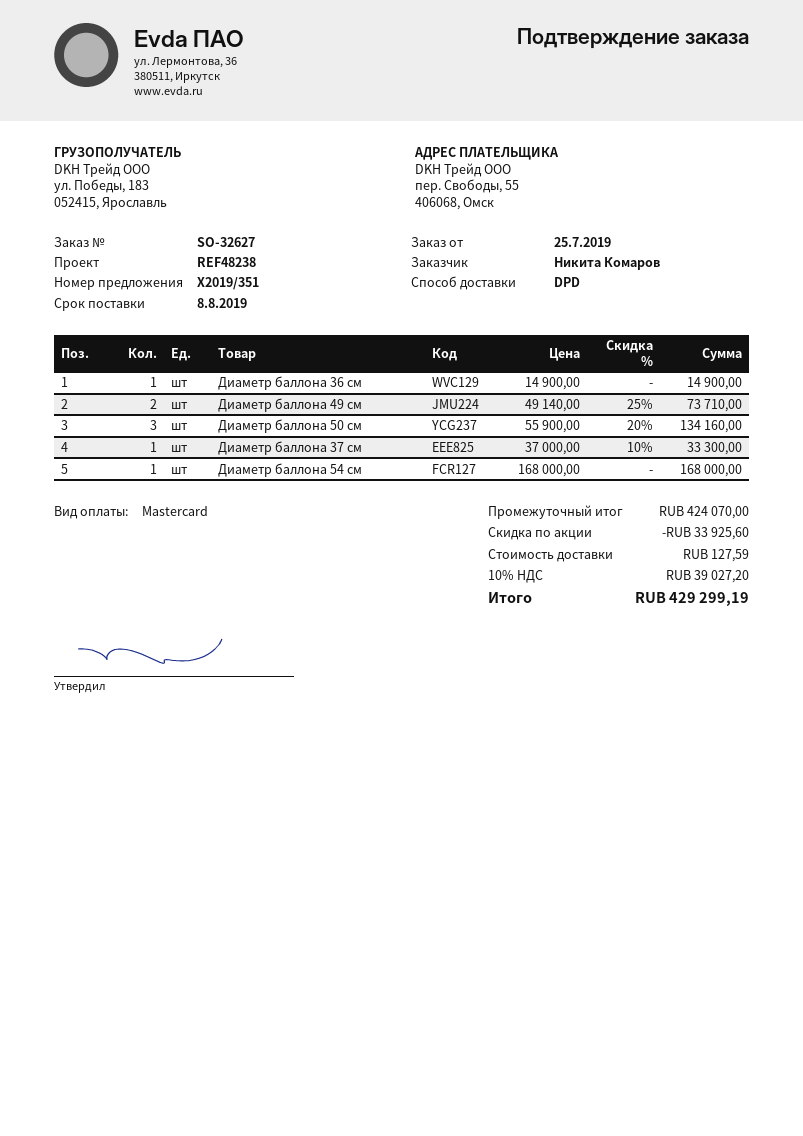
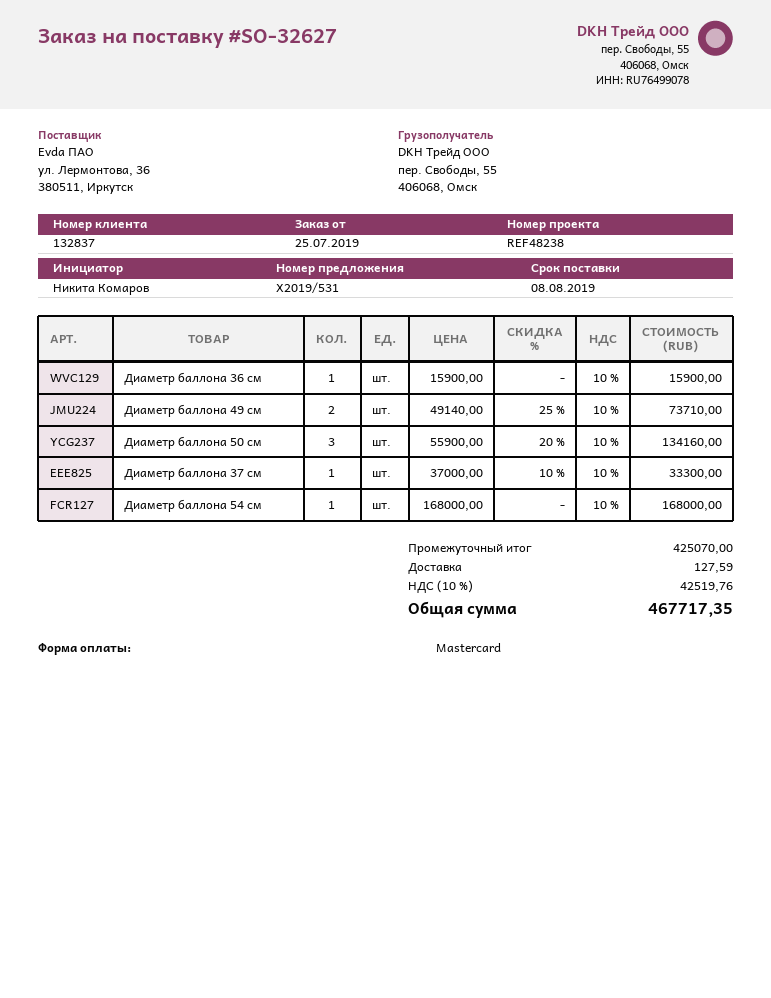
quote number: X2019/351 -> X2019/531
ship to: ул. Победы, 183, 052415, Ярославль -> пер. Свободы, 55, 406068, Омск
Диаметр баллона 36 см: 1 x 14900.00 = 14900.00 -> 1 x 15900.00 = 15900.00
subtotal: 424070.00 -> 425070.00
discount: 33925.60 -> none
tax: 10% = 39027.20 -> 10% = 42519.76
total: 429299.19 -> 467717.35

